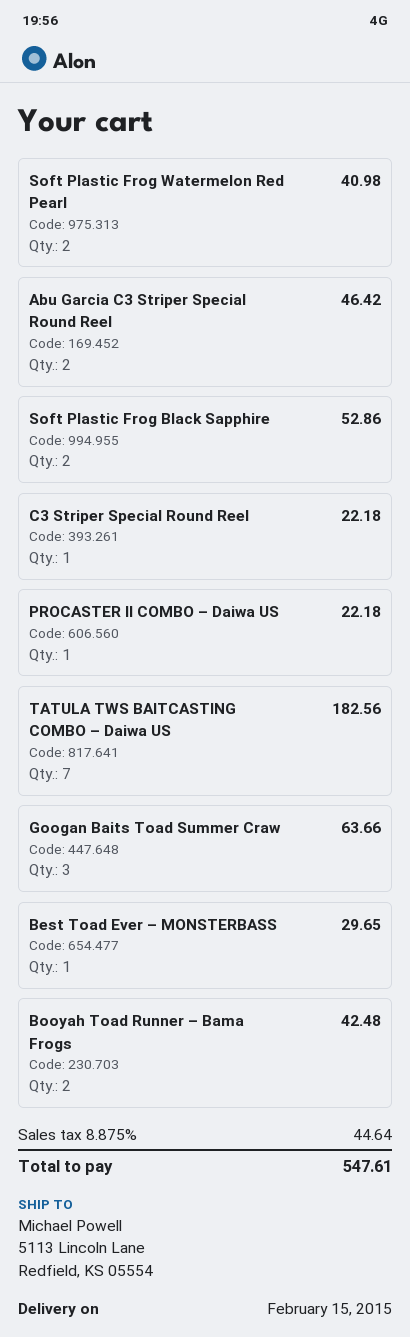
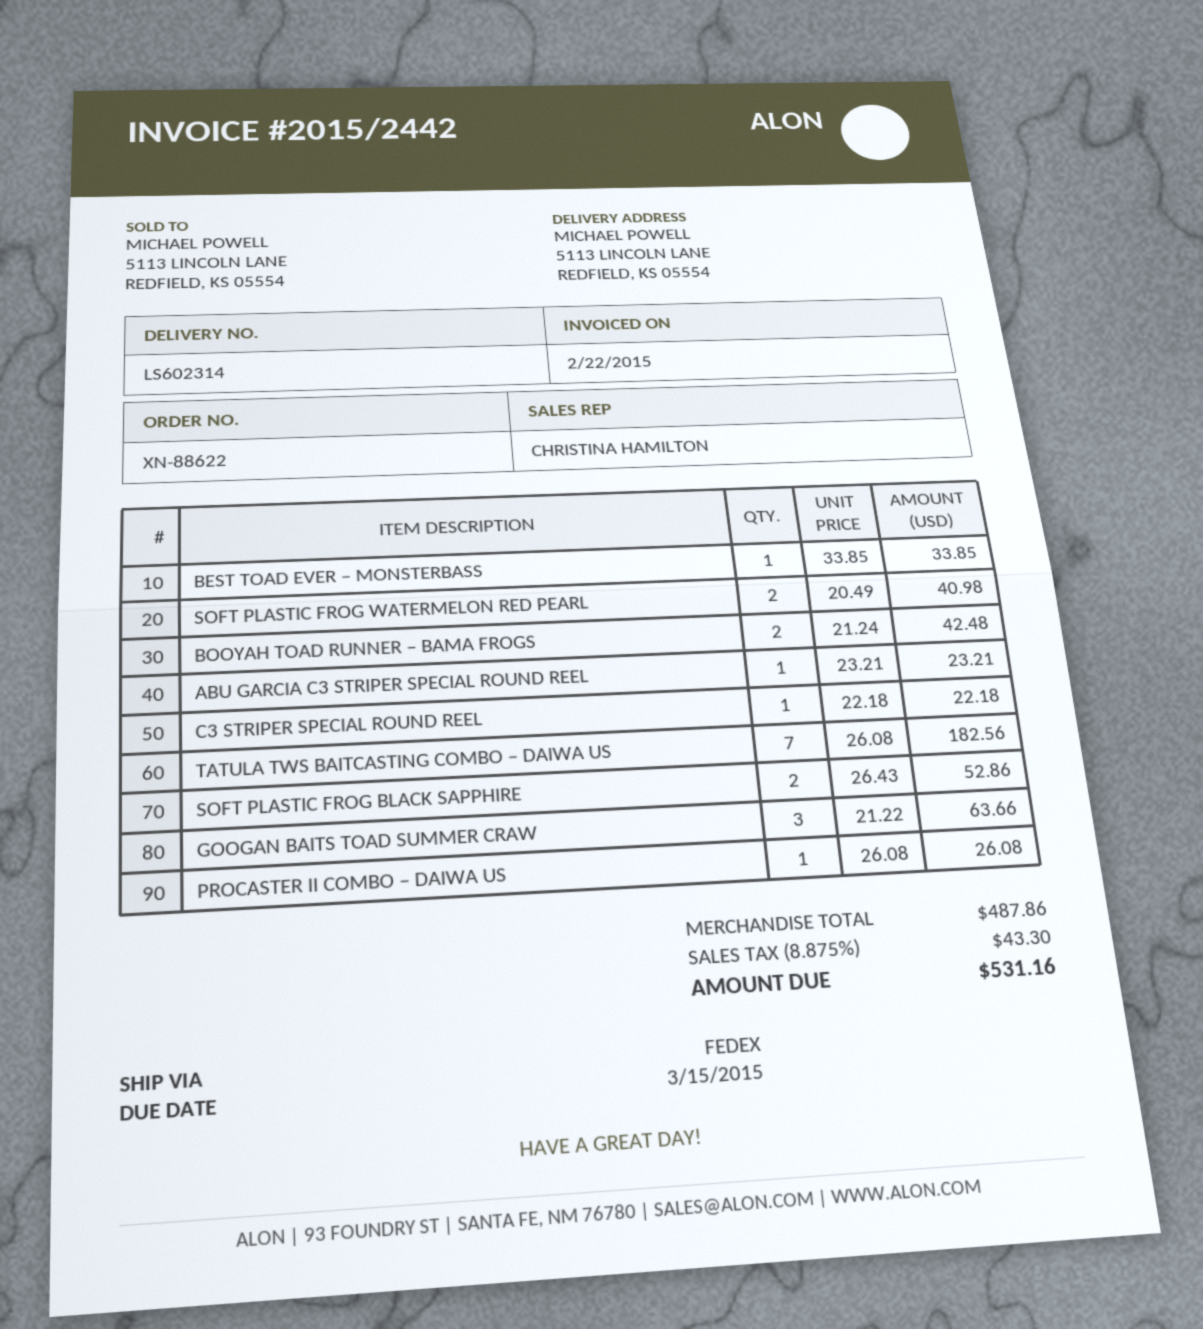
Abu Garcia C3 Striper Special Round Reel: 2 for 46.42 -> 1 for 23.21
PROCASTER II COMBO – Daiwa US: 1 for 22.18 -> 1 for 26.08
Best Toad Ever – MONSTERBASS: 1 for 29.65 -> 1 for 33.85
tax: 8.875% = 44.64 -> 8.875% = 43.30
total: 547.61 -> 531.16

